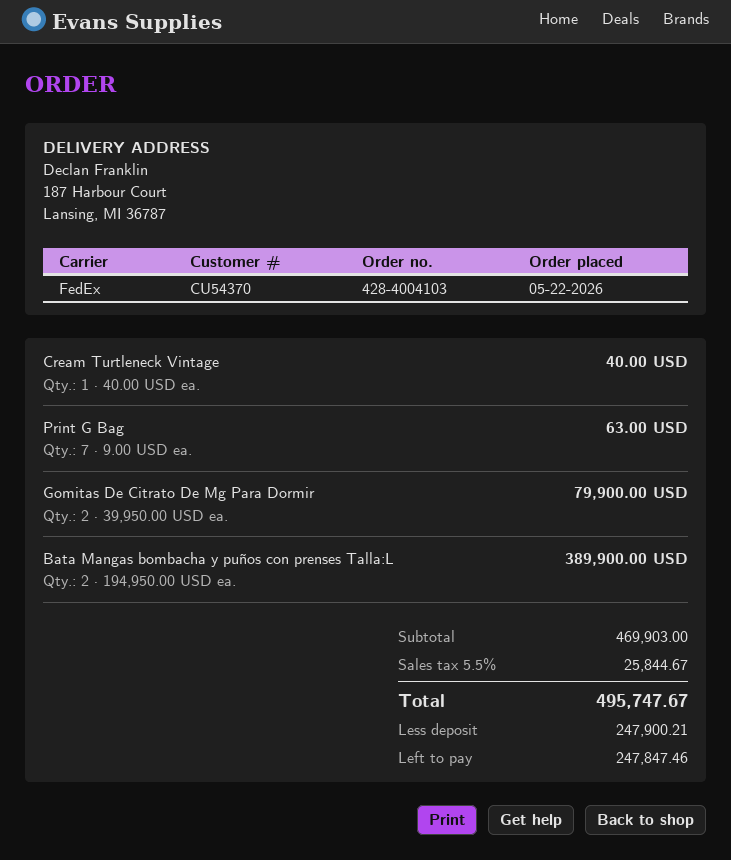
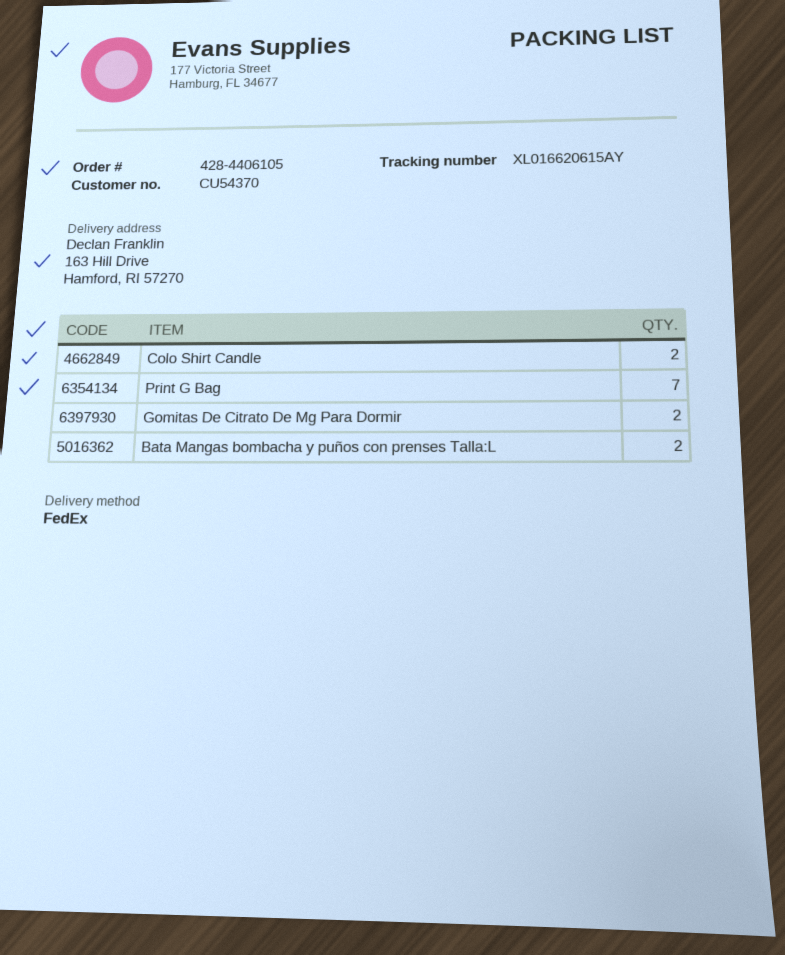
order number: 428-4004103 -> 428-4406105
ship to: 187 Harbour Court, Lansing, MI 36787 -> 163 Hill Drive, Hamford, RI 57270
Cream Turtleneck Vintage: 1 -> none
Colo Shirt Candle: none -> 2

